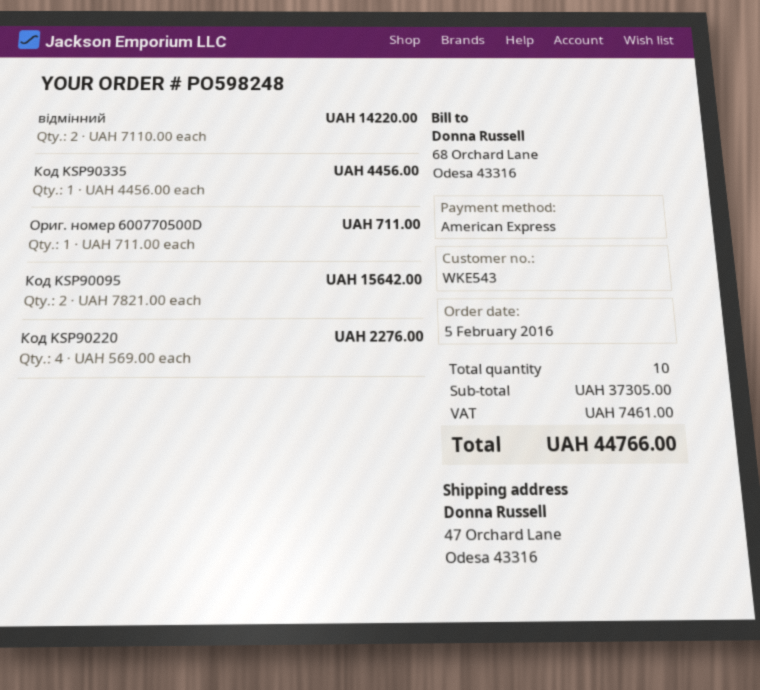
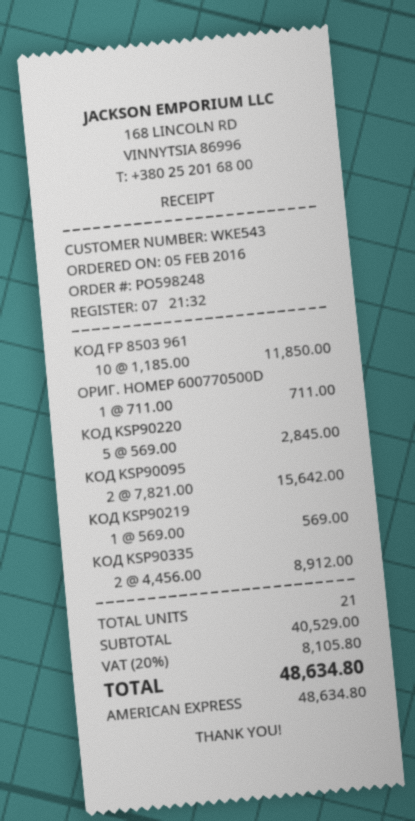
відмінний: 2 x 7110.00 = 14220.00 -> none
Код KSP90335: 1 x 4456.00 = 4456.00 -> 2 x 4456.00 = 8912.00
Код KSP90220: 4 x 569.00 = 2276.00 -> 5 x 569.00 = 2845.00
КОД FP 8503 961: none -> 10 x 1185.00 = 11850.00
КОД KSP90219: none -> 1 x 569.00 = 569.00
total quantity: 10 -> 21
subtotal: 37305.00 -> 40529.00
tax: 7461.00 -> 8105.80
total: 44766.00 -> 48634.80

